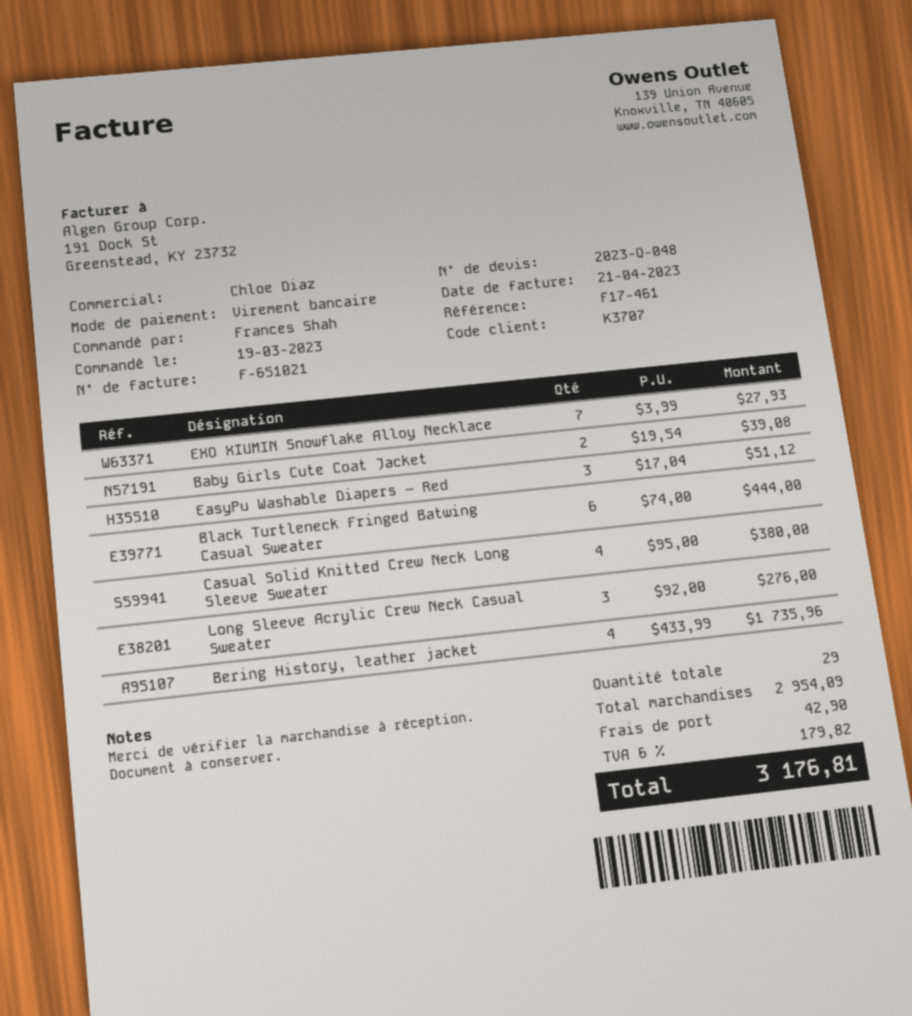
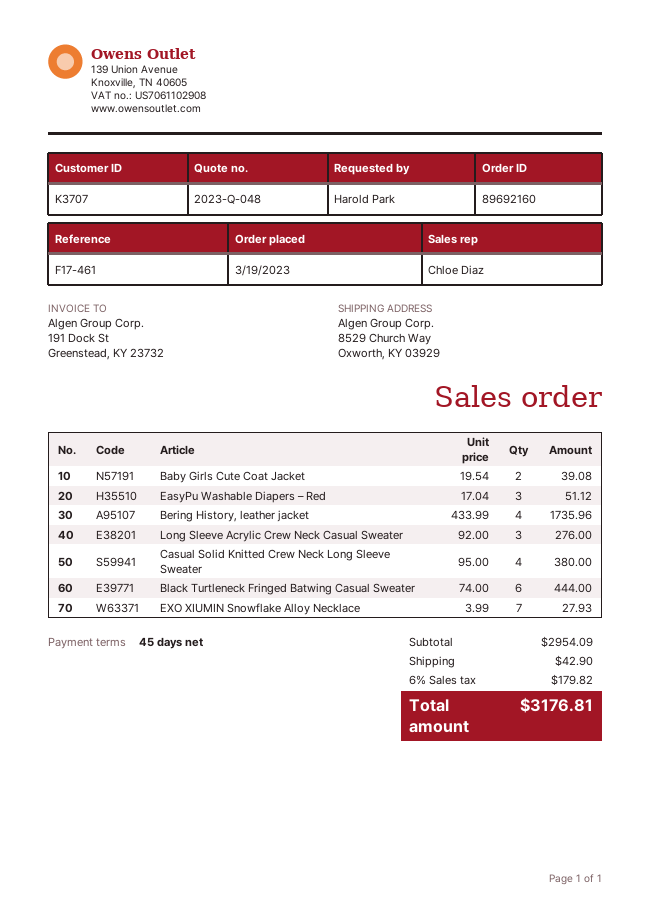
ordered by: Frances Shah -> Harold Park

